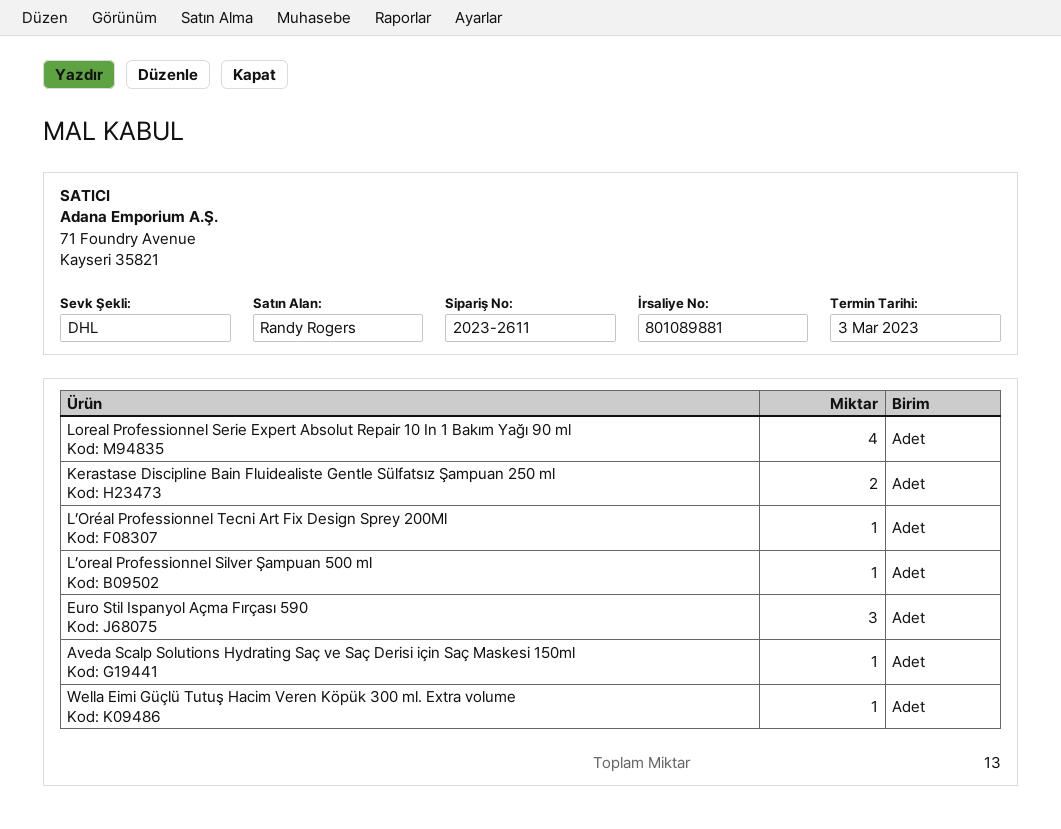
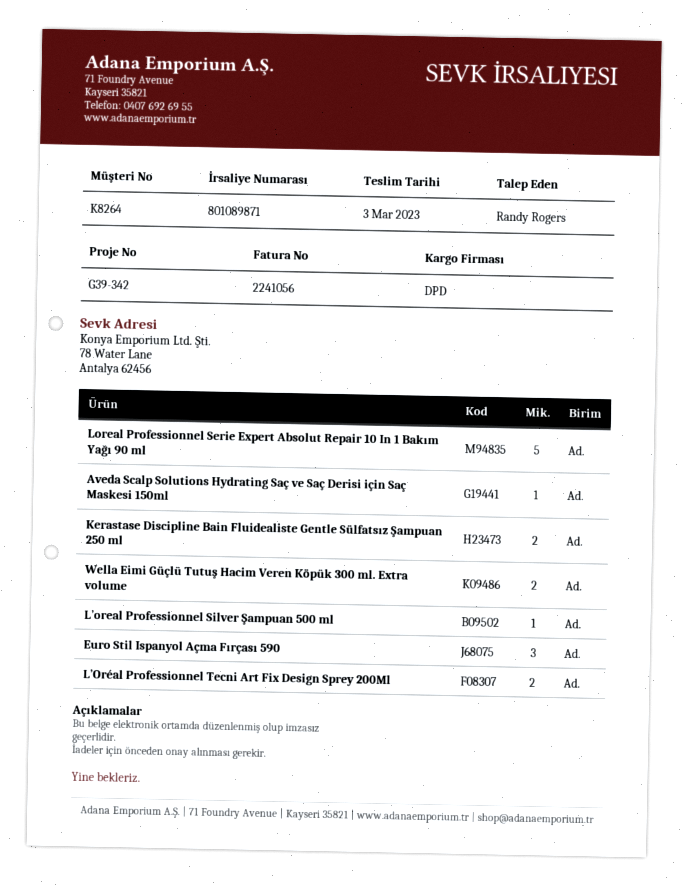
delivery note number: 801089881 -> 801089871
shipping method: DHL -> DPD
Loreal Professionnel Serie Expert Absolut Repair 10 In 1 Bakım Yağı 90 ml: 4 -> 5
L’Oréal Professionnel Tecni Art Fix Design Sprey 200Ml: 1 -> 2
Wella Eimi Güçlü Tutuş Hacim Veren Köpük 300 ml. Extra volume: 1 -> 2

